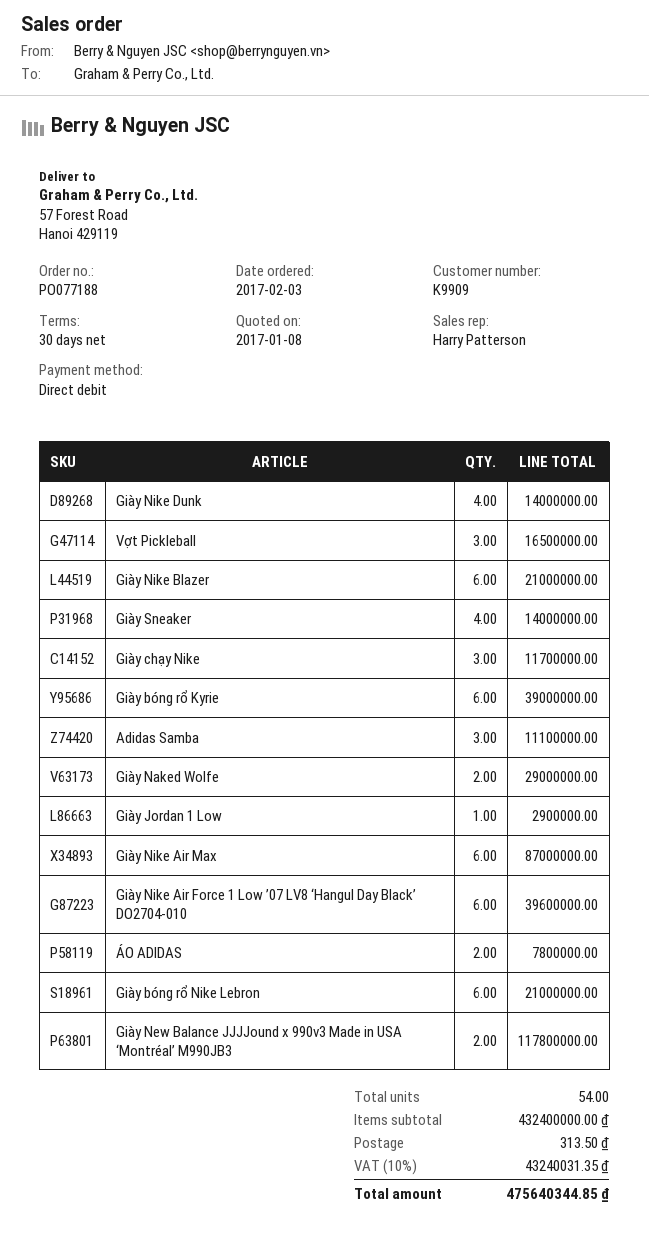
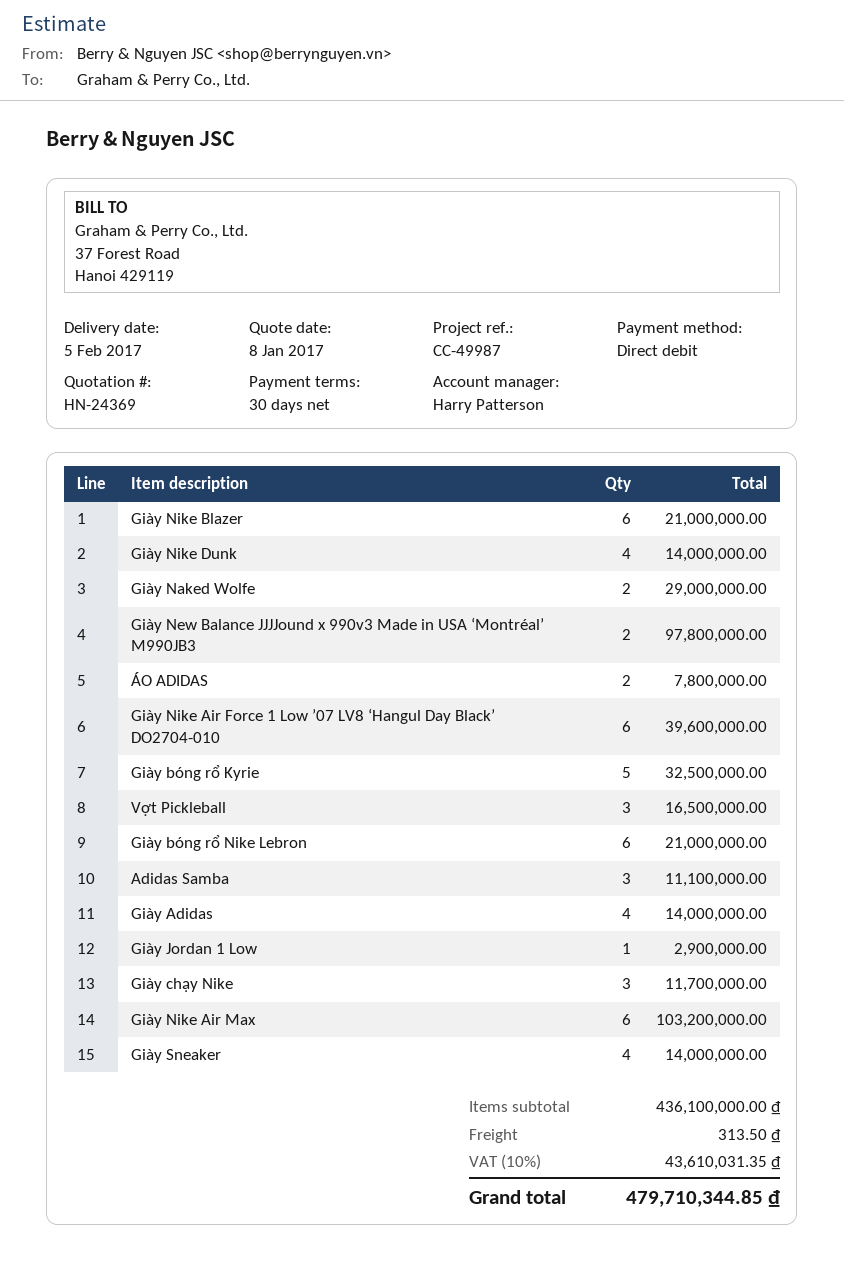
Giày bóng rổ Kyrie: 6 for 39000000.00 -> 5 for 32500000.00
Giày Nike Air Max: 6 for 87000000.00 -> 6 for 103200000.00
Giày New Balance JJJJound x 990v3 Made in USA ‘Montréal’ M990JB3: 2 for 117800000.00 -> 2 for 97800000.00
Giày Adidas: none -> 4 for 14000000.00
subtotal: 432400000.00 -> 436100000.00
tax: 10% = 43240031.35 -> 10% = 43610031.35
total: 475640344.85 -> 479710344.85

